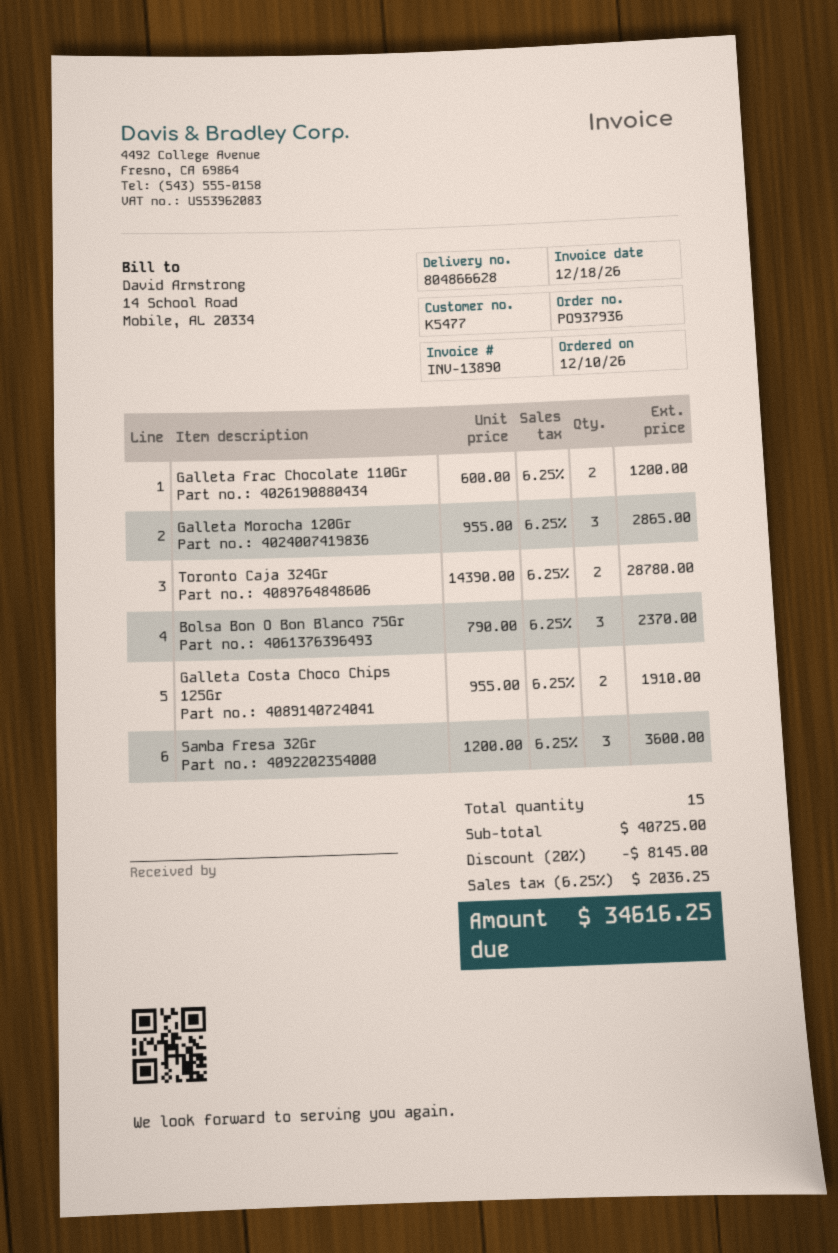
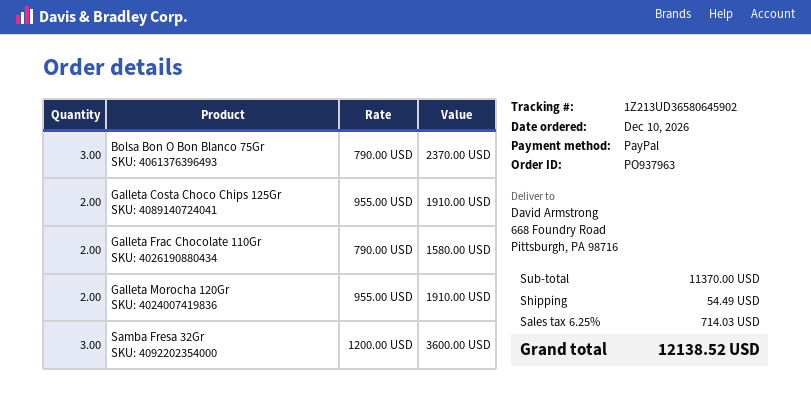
order number: PO937936 -> PO937963
Galleta Frac Chocolate 110Gr: 2 x 600.00 = 1200.00 -> 2 x 790.00 = 1580.00
Galleta Morocha 120Gr: 3 x 955.00 = 2865.00 -> 2 x 955.00 = 1910.00
Toronto Caja 324Gr: 2 x 14390.00 = 28780.00 -> none
subtotal: 40725.00 -> 11370.00
discount: 20% = 8145.00 -> none
shipping: none -> 54.49
tax: 6.25% = 2036.25 -> 6.25% = 714.03
total: 34616.25 -> 12138.52

